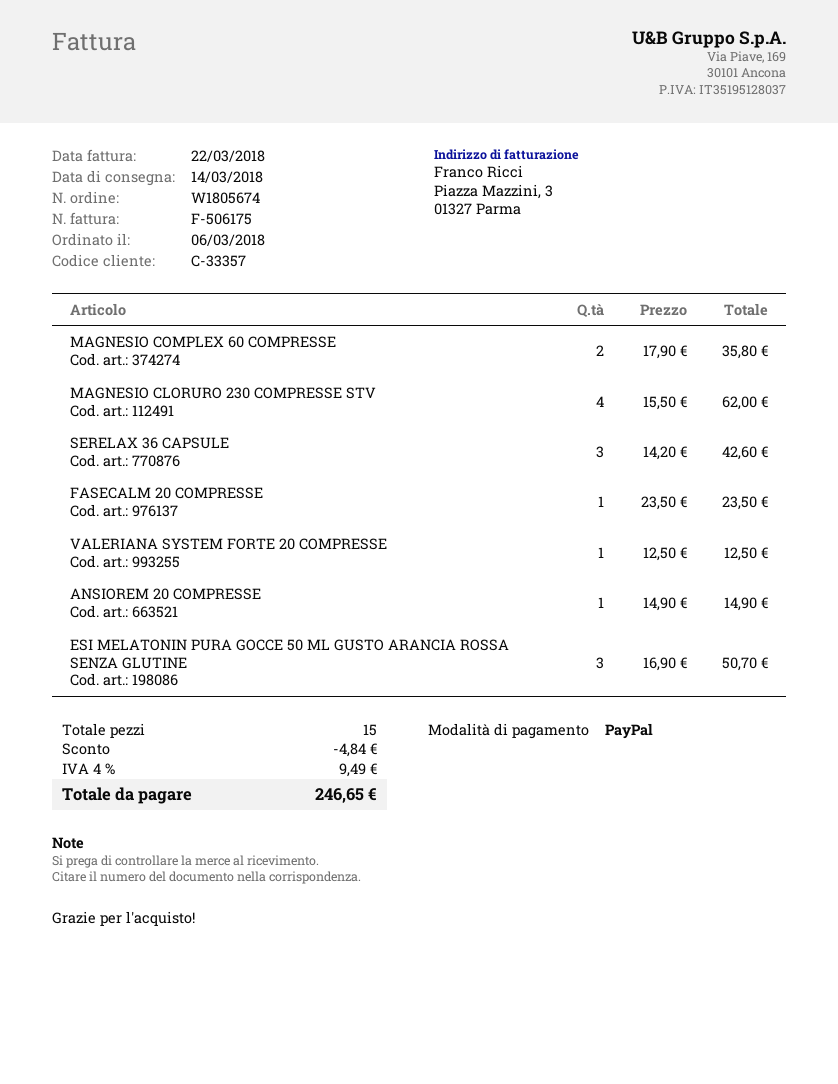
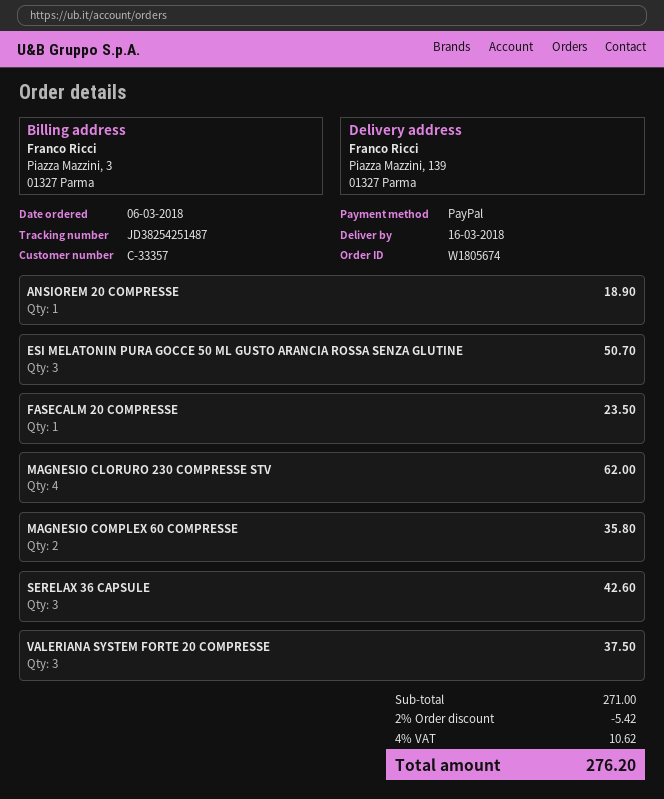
delivery date: 2018-03-14 -> 2018-03-16
VALERIANA SYSTEM FORTE 20 COMPRESSE: 1 for 12.50 -> 3 for 37.50
ANSIOREM 20 COMPRESSE: 1 for 14.90 -> 1 for 18.90
discount: 4.84 -> 5.42
tax: 4% = 9.49 -> 4% = 10.62
total: 246.65 -> 276.20

